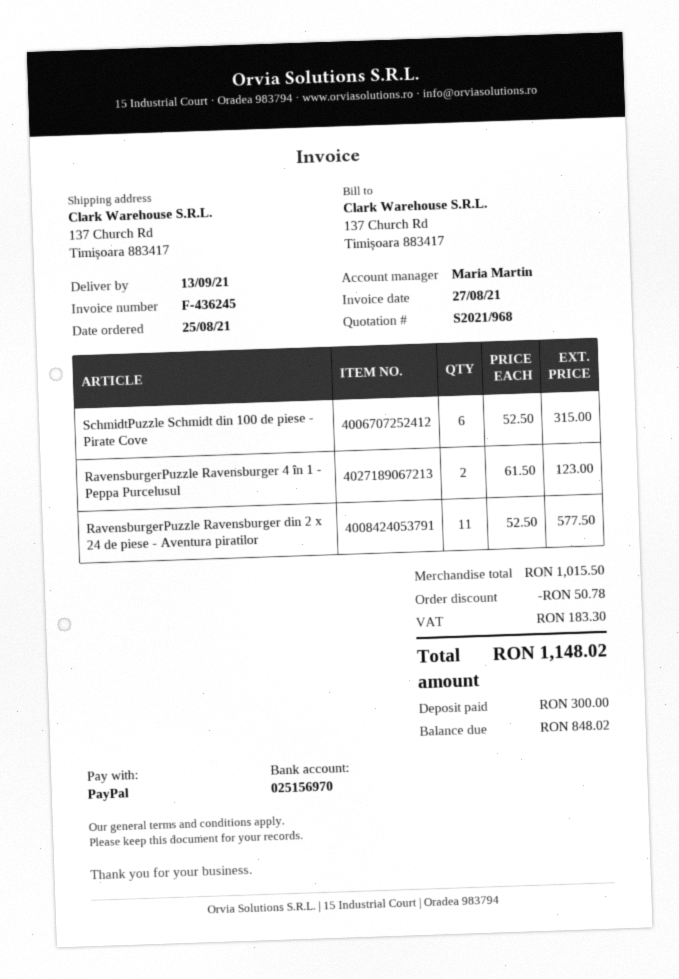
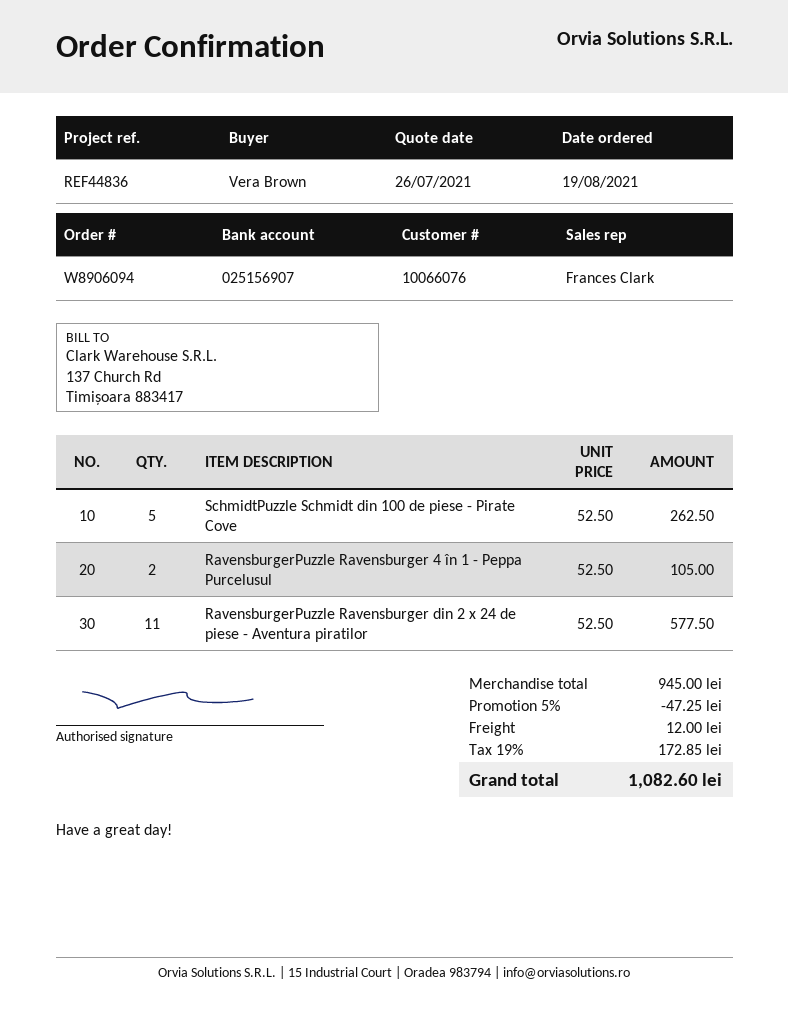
order date: 2021-08-25 -> 2021-08-19
sales rep: Maria Martin -> Frances Clark
bank account: 025156970 -> 025156907
SchmidtPuzzle Schmidt din 100 de piese - Pirate Cove: 6 x 52.50 = 315.00 -> 5 x 52.50 = 262.50
RavensburgerPuzzle Ravensburger 4 în 1 - Peppa Purcelusul: 2 x 61.50 = 123.00 -> 2 x 52.50 = 105.00
subtotal: 1015.50 -> 945.00
discount: 50.78 -> 47.25
shipping: none -> 12.00
tax: 183.30 -> 172.85
total: 1148.02 -> 1082.60

